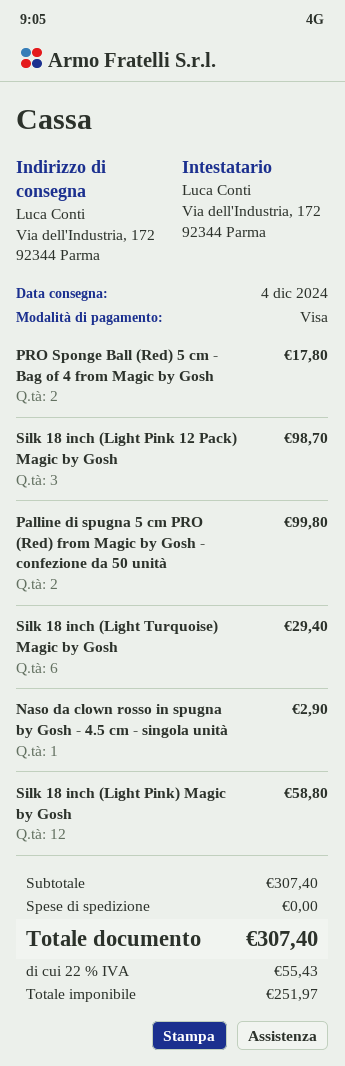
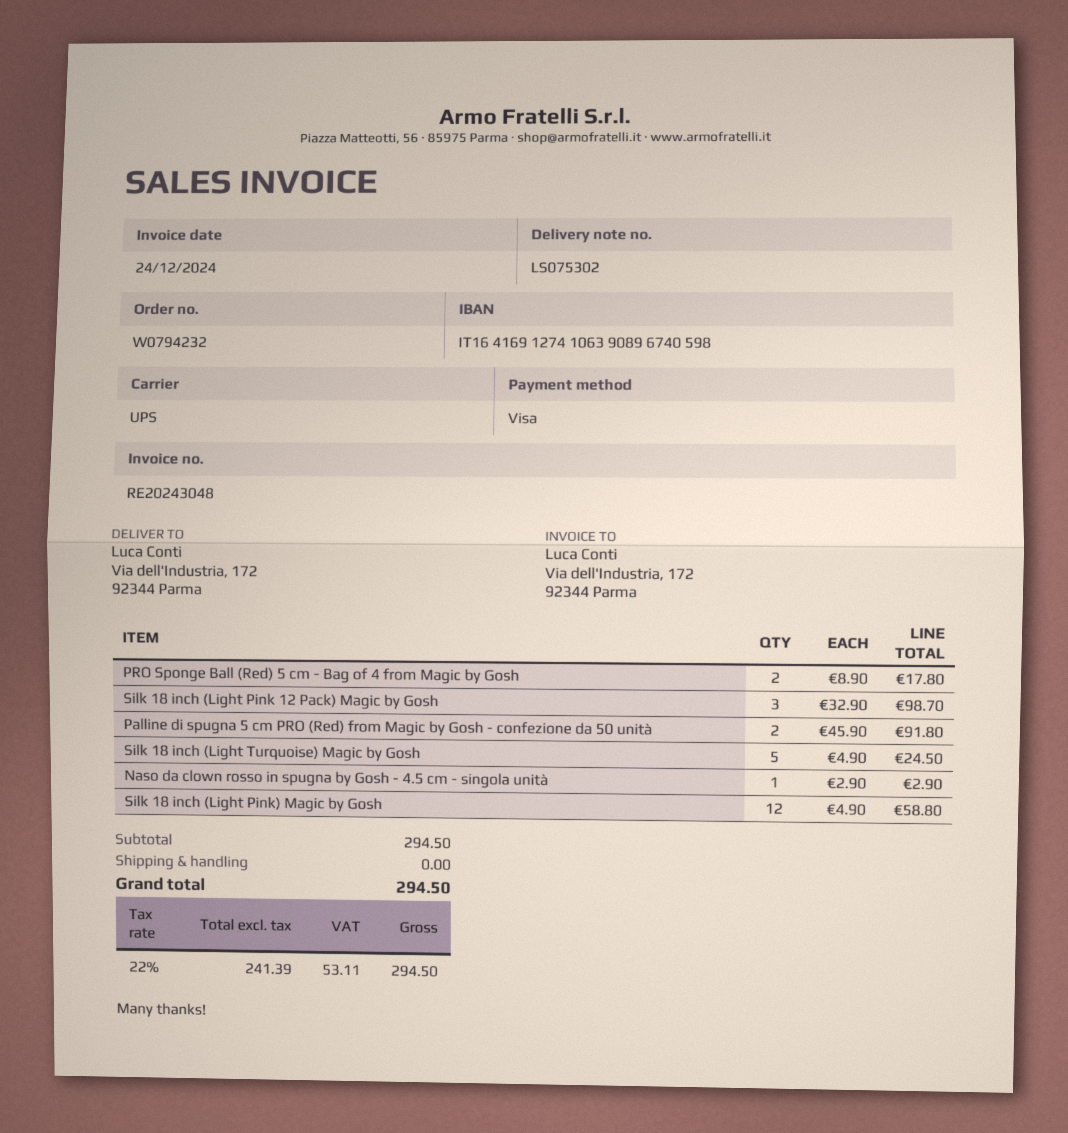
Palline di spugna 5 cm PRO (Red) from Magic by Gosh - confezione da 50 unità: 2 for 99.80 -> 2 for 91.80
Silk 18 inch (Light Turquoise) Magic by Gosh: 6 for 29.40 -> 5 for 24.50
subtotal: 307.40 -> 294.50
net: 251.97 -> 241.39
tax: 22% = 55.43 -> 22% = 53.11
total: 307.40 -> 294.50

